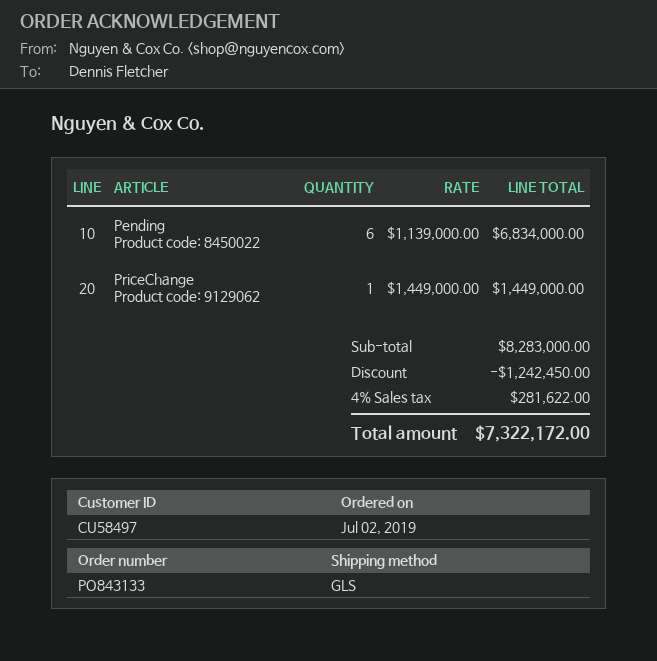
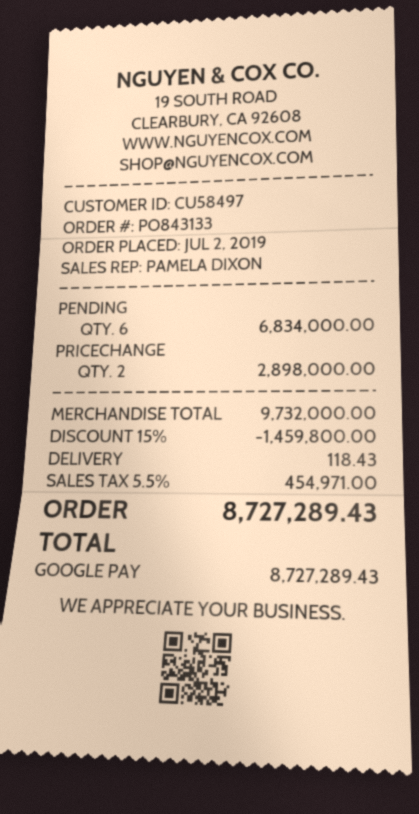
PriceChange: 1 for 1449000.00 -> 2 for 2898000.00
subtotal: 8283000.00 -> 9732000.00
discount: 1242450.00 -> 1459800.00
shipping: none -> 118.43
tax: 4% = 281622.00 -> 5.5% = 454971.00
total: 7322172.00 -> 8727289.43

